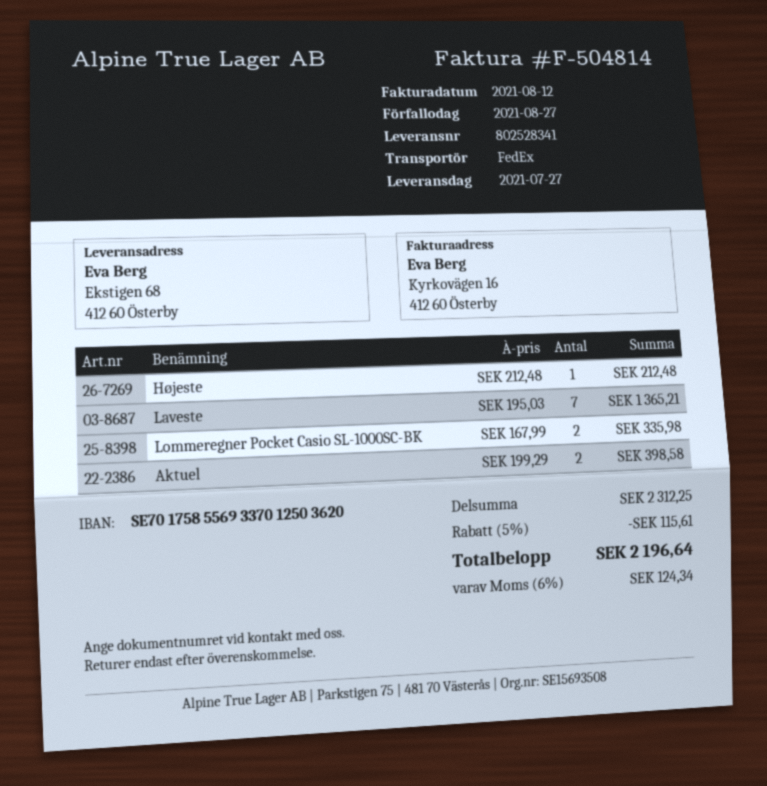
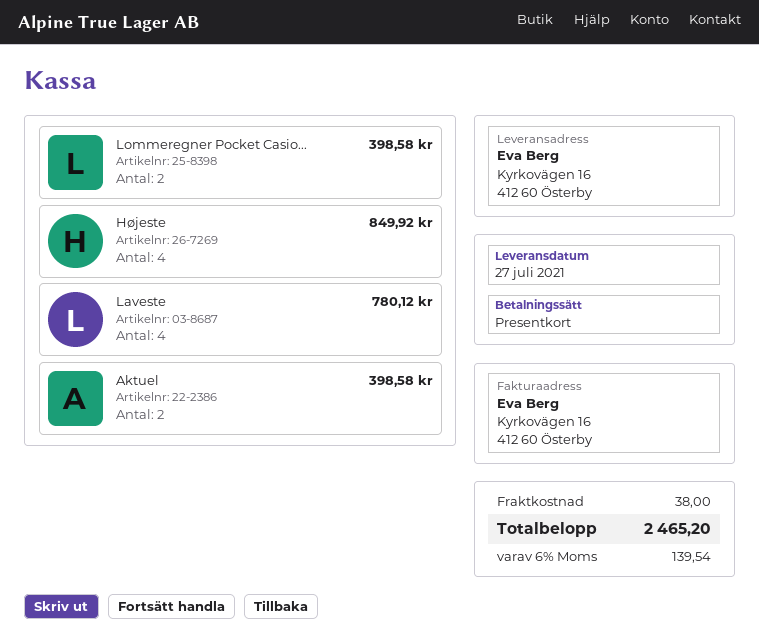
ship to: Ekstigen 68, 412 60 Österby -> Kyrkovägen 16, 412 60 Österby
Højeste: 1 for 212.48 -> 4 for 849.92
Laveste: 7 for 1365.21 -> 4 for 780.12
Lommeregner Pocket Casio SL-1000SC-BK: 2 for 335.98 -> 2 for 398.58
discount: 5% = 115.61 -> none
shipping: none -> 38.00
tax: 6% = 124.34 -> 6% = 139.54
total: 2196.64 -> 2465.20

